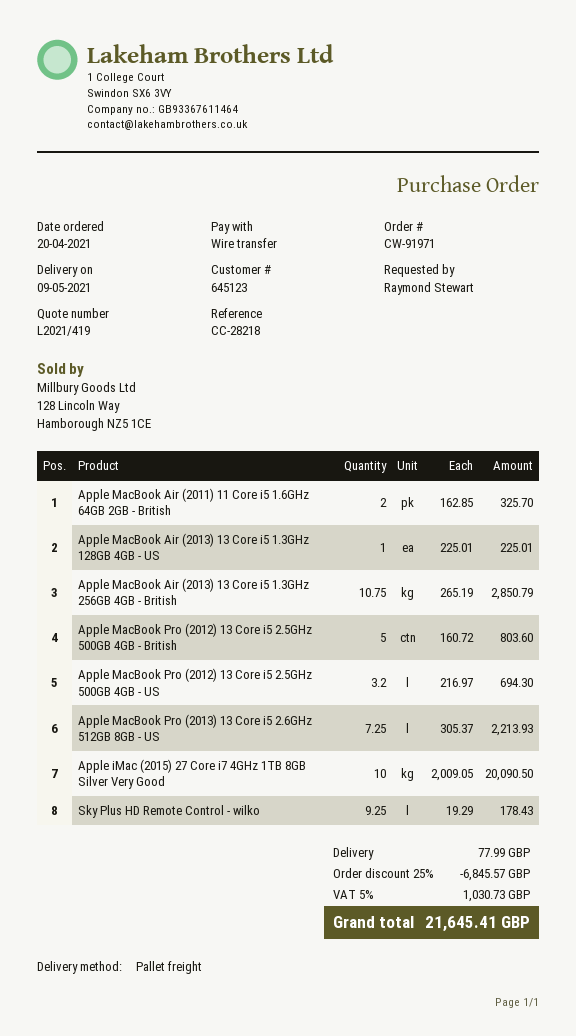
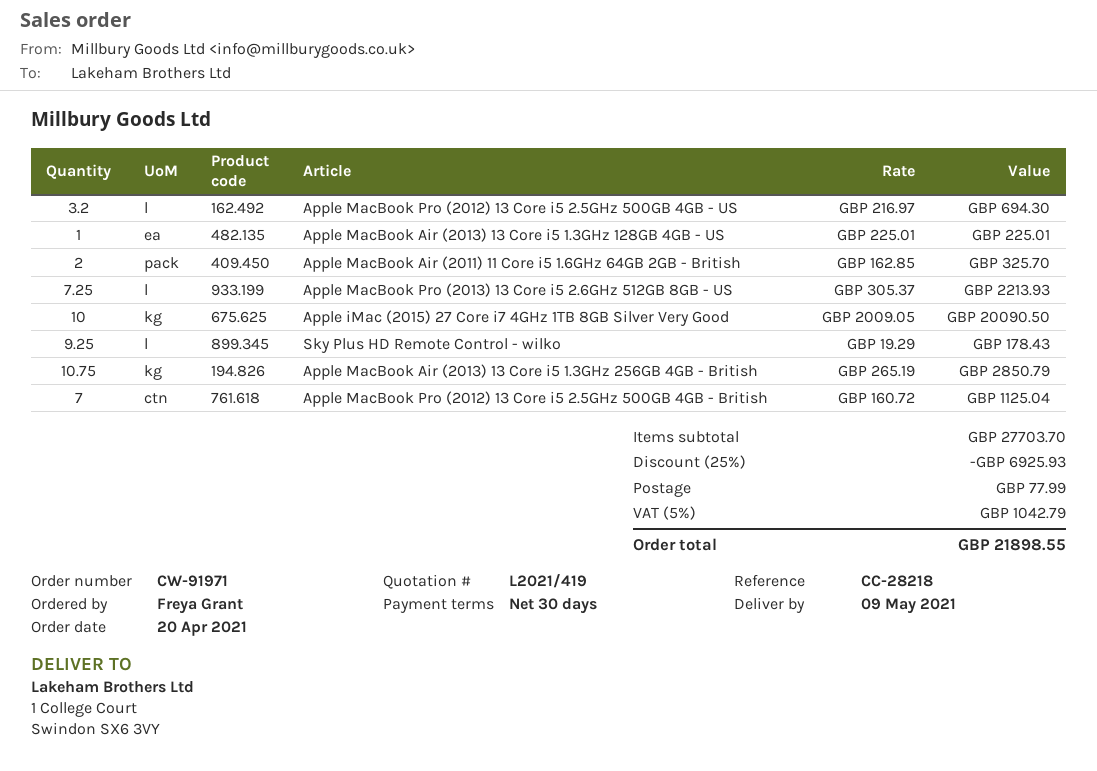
ordered by: Raymond Stewart -> Freya Grant
Apple MacBook Pro (2012) 13 Core i5 2.5GHz 500GB 4GB - British: 5 x 160.72 = 803.60 -> 7 x 160.72 = 1125.04
discount: 25% = 6845.57 -> 25% = 6925.93
tax: 5% = 1030.73 -> 5% = 1042.79
total: 21645.41 -> 21898.55

